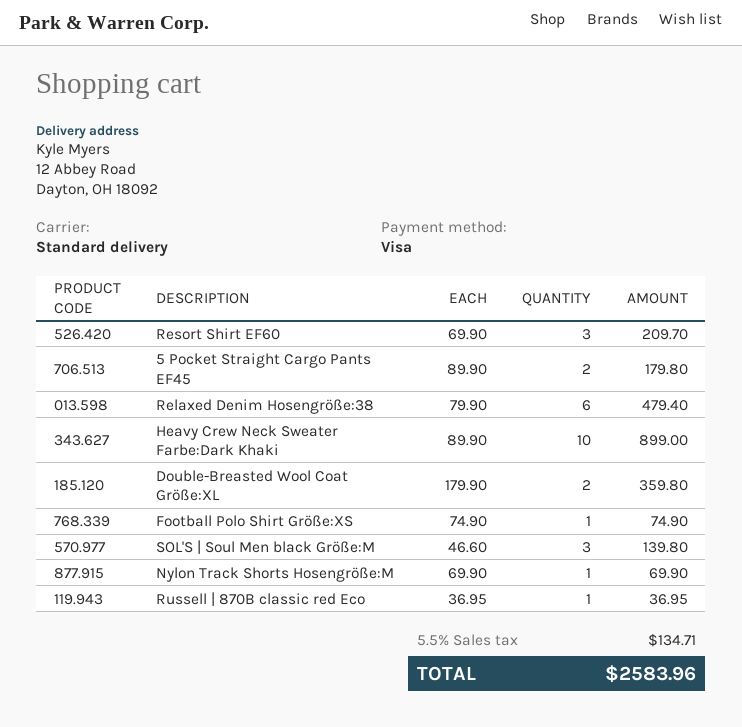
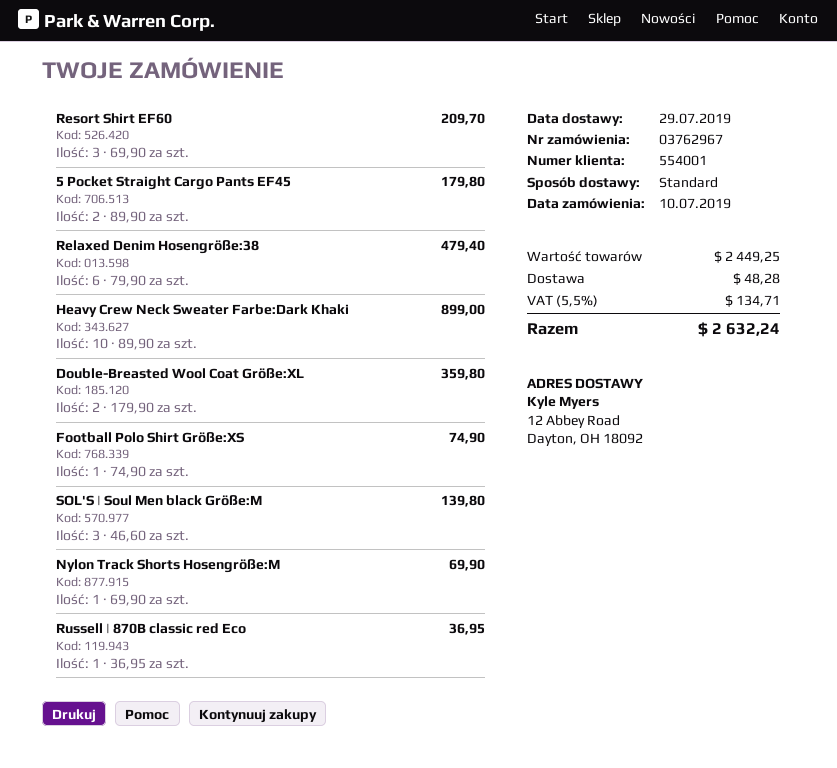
shipping: none -> 48.28
total: 2583.96 -> 2632.24

